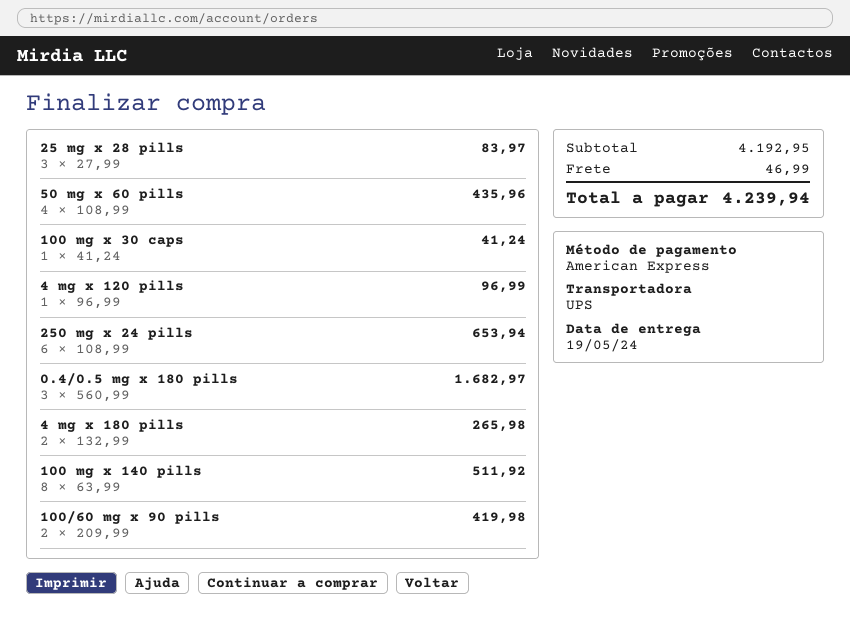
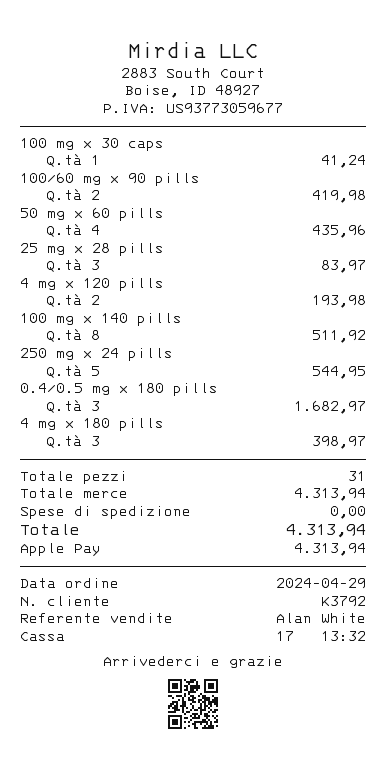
payment method: American Express -> Apple Pay
4 mg x 120 pills: 1 for 96.99 -> 2 for 193.98
250 mg x 24 pills: 6 for 653.94 -> 5 for 544.95
4 mg x 180 pills: 2 for 265.98 -> 3 for 398.97
subtotal: 4192.95 -> 4313.94
shipping: 46.99 -> 0.00
total: 4239.94 -> 4313.94

